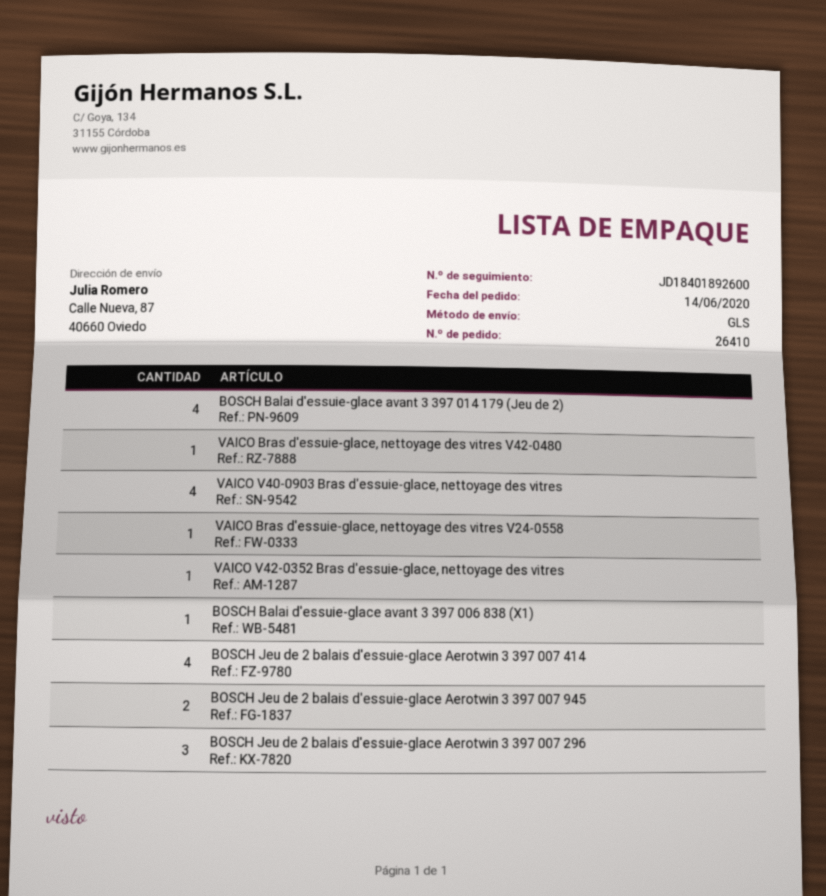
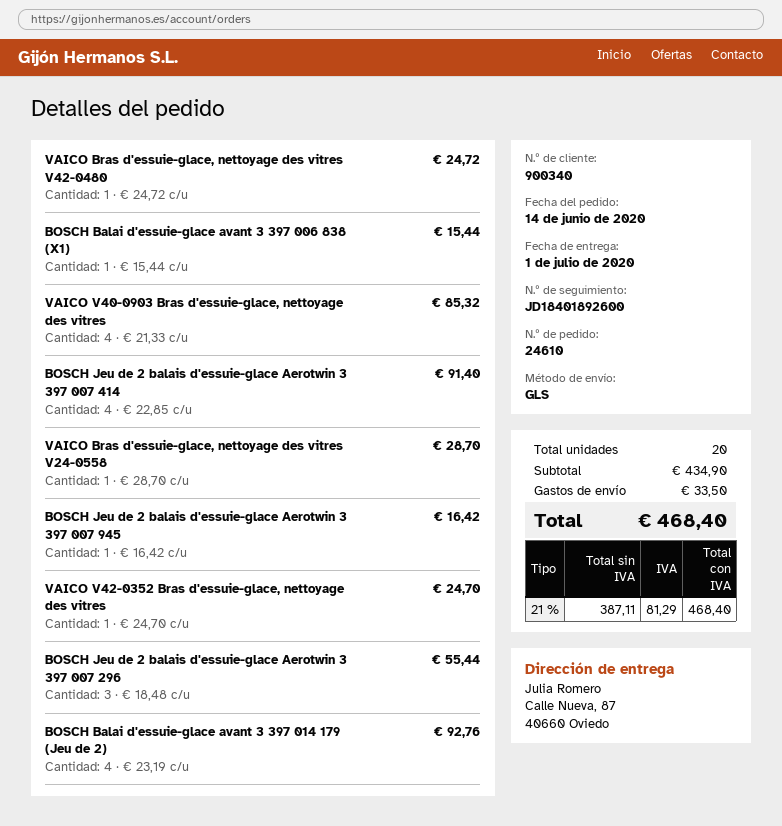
order number: 26410 -> 24610
BOSCH Jeu de 2 balais d'essuie-glace Aerotwin 3 397 007 945: 2 -> 1

